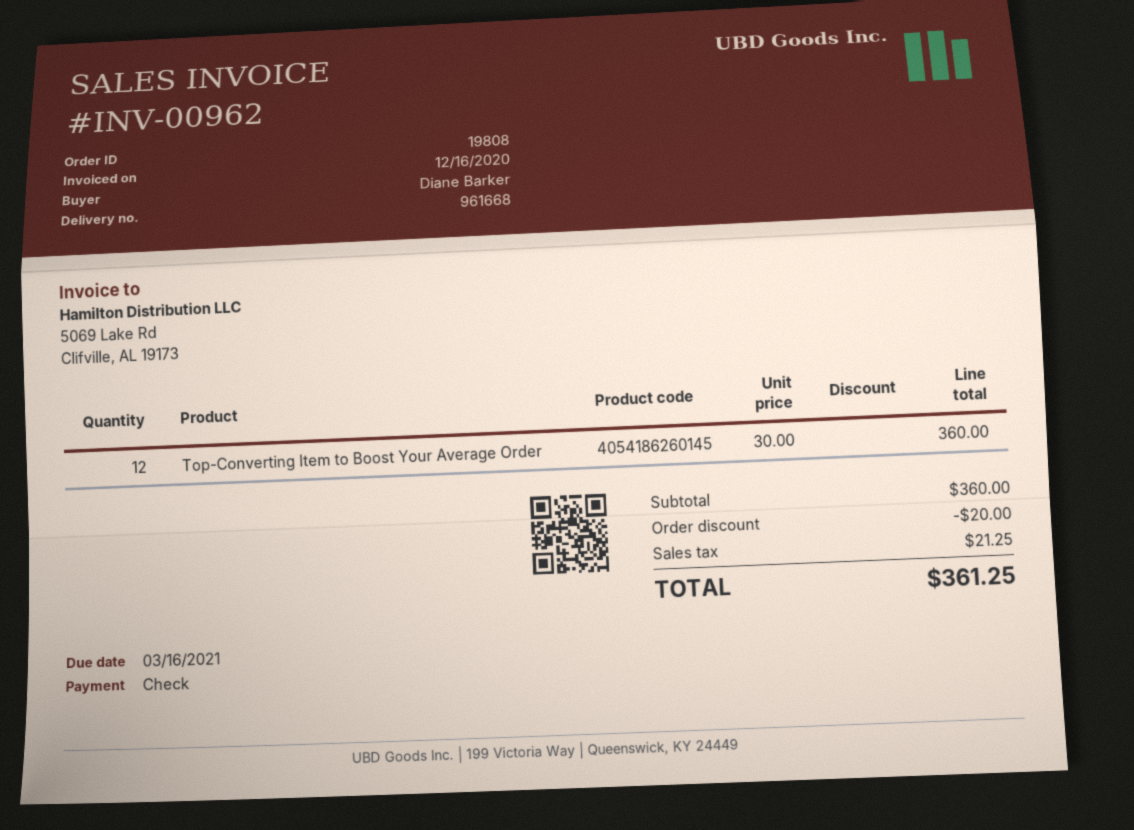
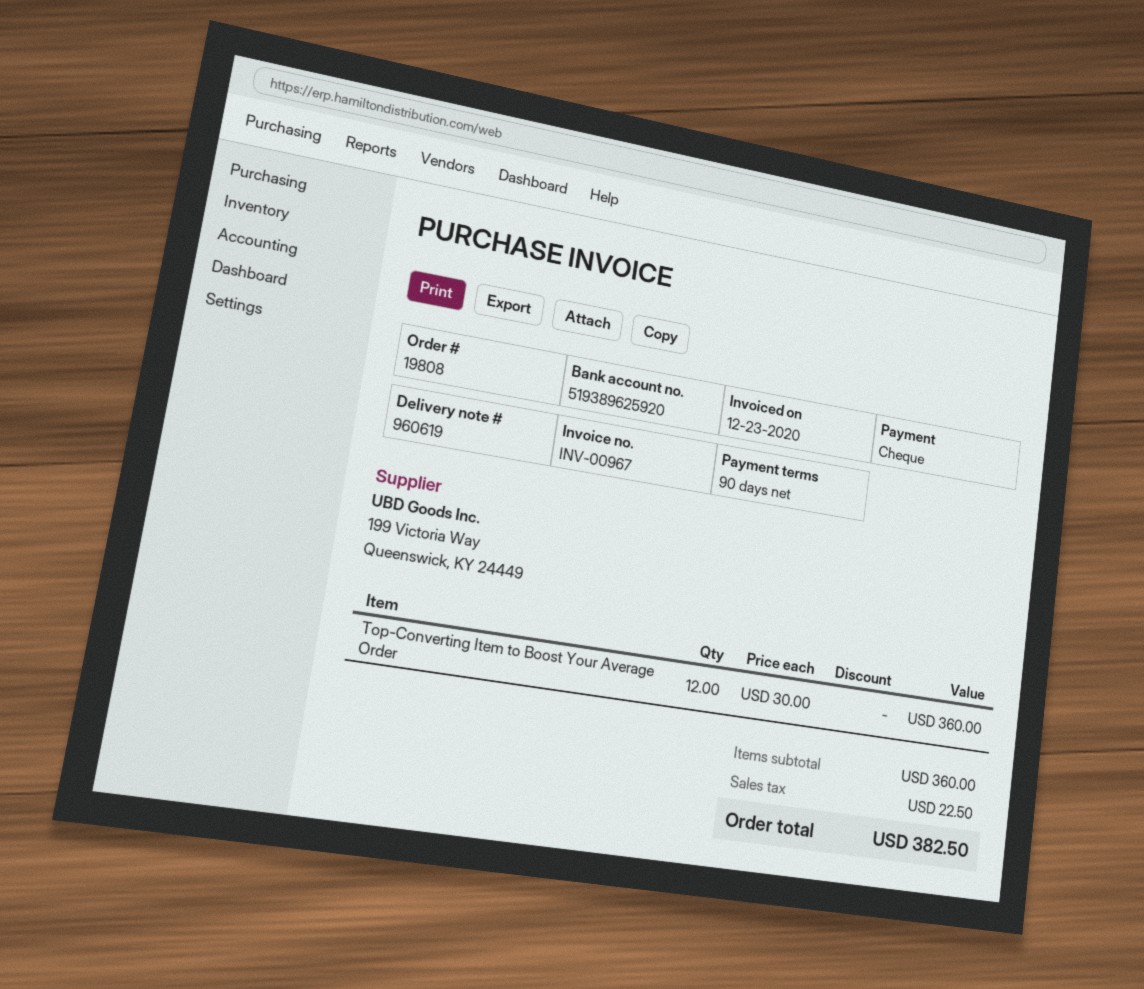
delivery note number: 961668 -> 960619
invoice number: INV-00962 -> INV-00967
invoice date: 2020-12-16 -> 2020-12-23
discount: 20.00 -> none
tax: 21.25 -> 22.50
total: 361.25 -> 382.50

